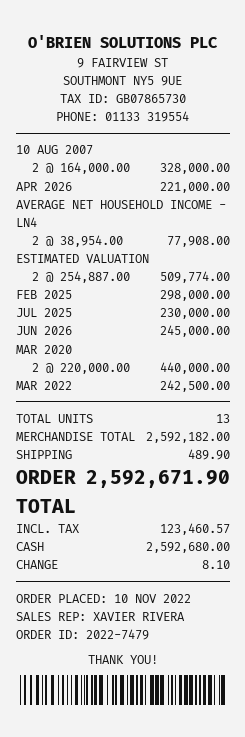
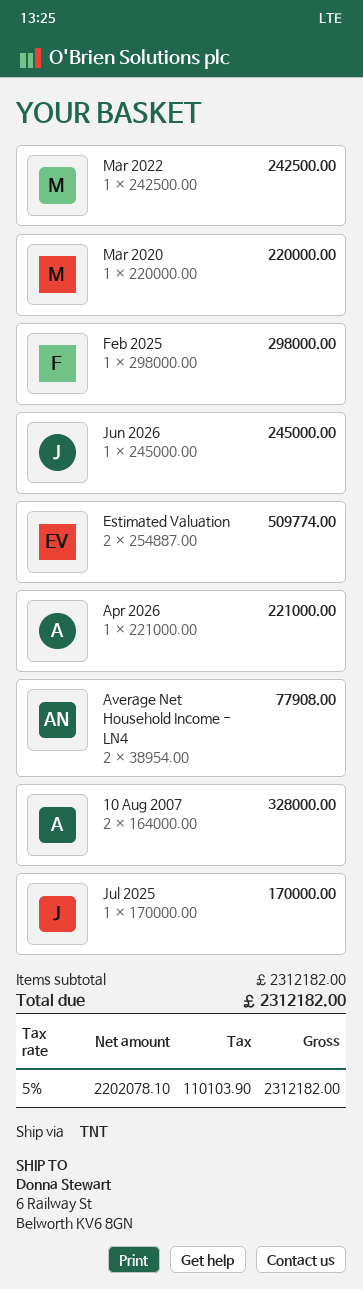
JUL 2025: 1 x 230000.00 = 230000.00 -> 1 x 170000.00 = 170000.00
MAR 2020: 2 x 220000.00 = 440000.00 -> 1 x 220000.00 = 220000.00
subtotal: 2592182.00 -> 2312182.00
shipping: 489.90 -> none
tax: 123460.57 -> 110103.90
total: 2592671.90 -> 2312182.00

